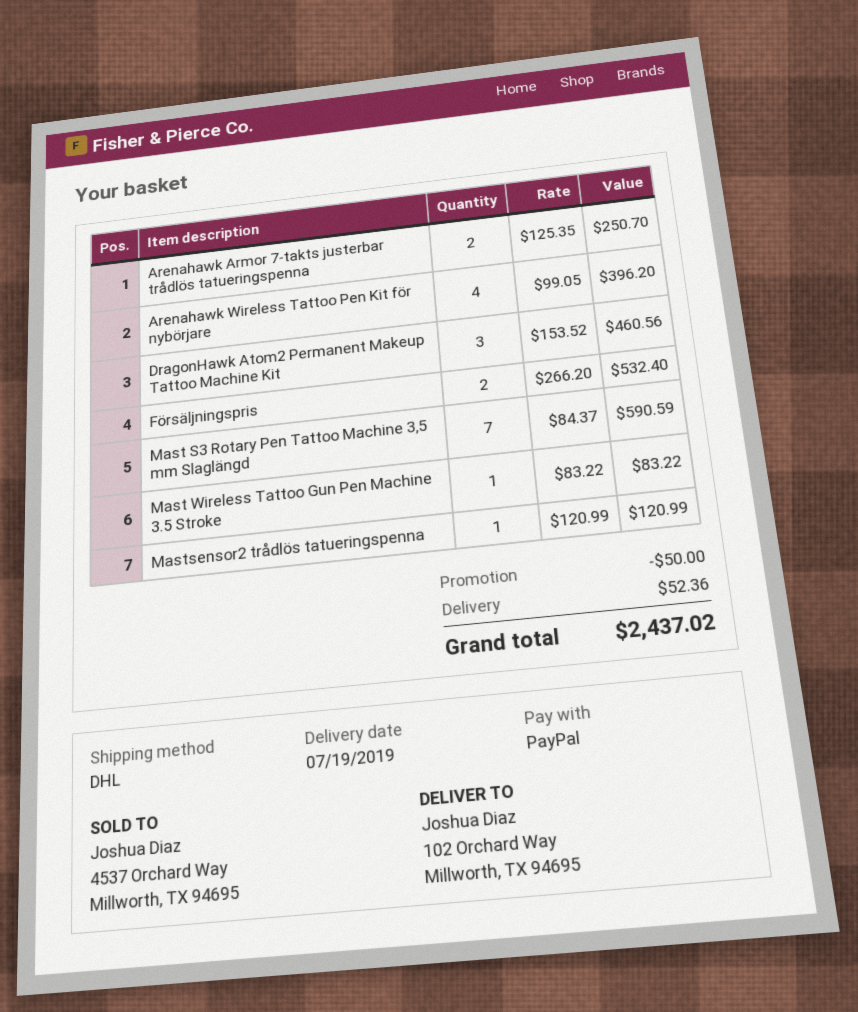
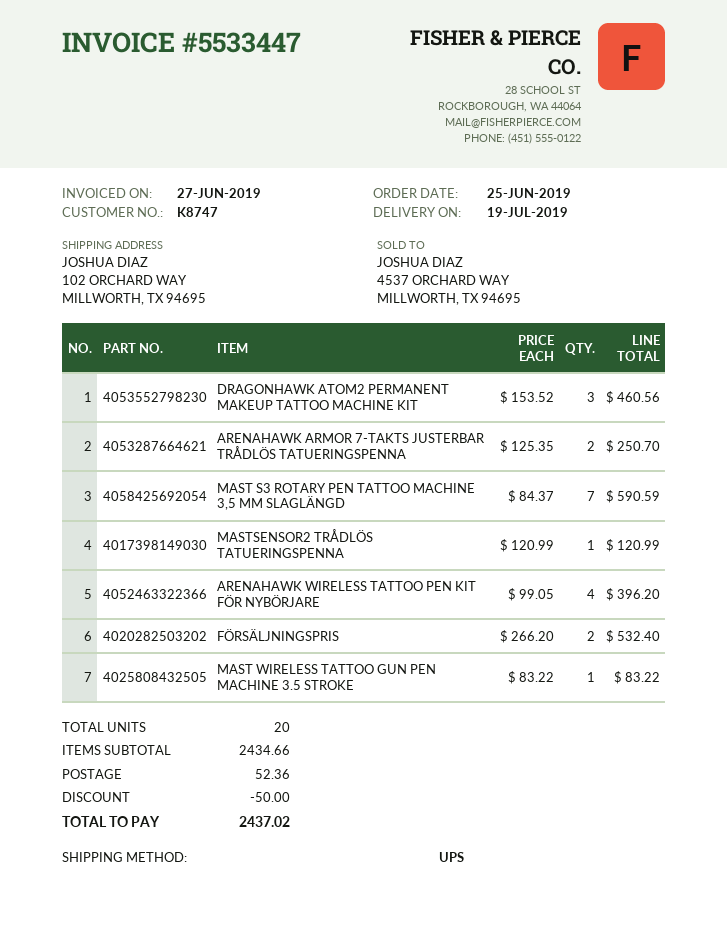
shipping method: DHL -> UPS

